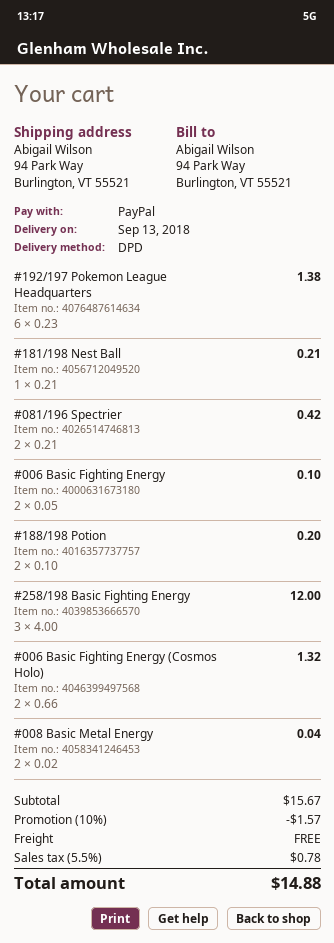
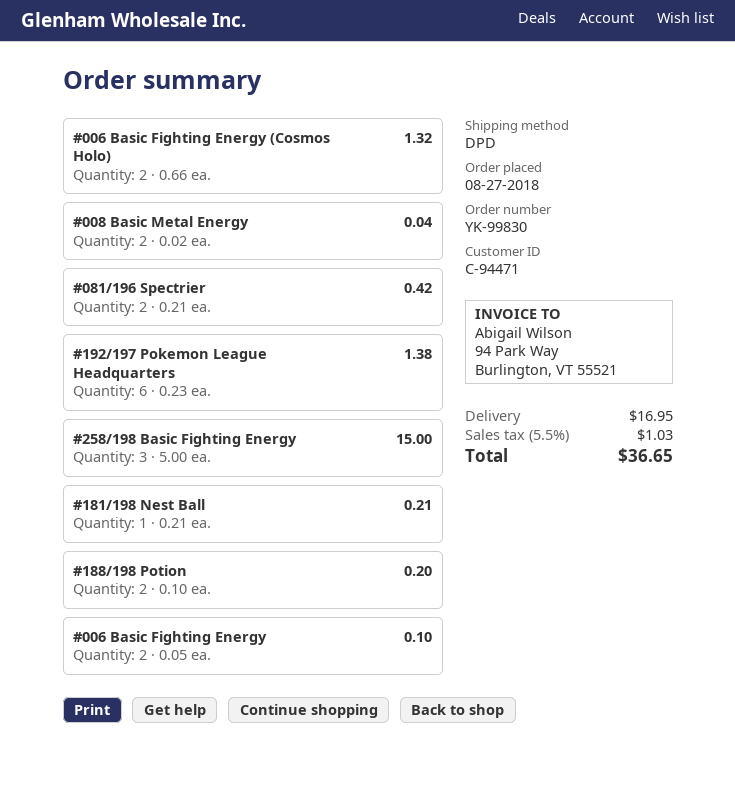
#258/198 Basic Fighting Energy: 3 x 4.00 = 12.00 -> 3 x 5.00 = 15.00
discount: 10% = 1.57 -> none
shipping: 0.00 -> 16.95
tax: 5.5% = 0.78 -> 5.5% = 1.03
total: 14.88 -> 36.65

